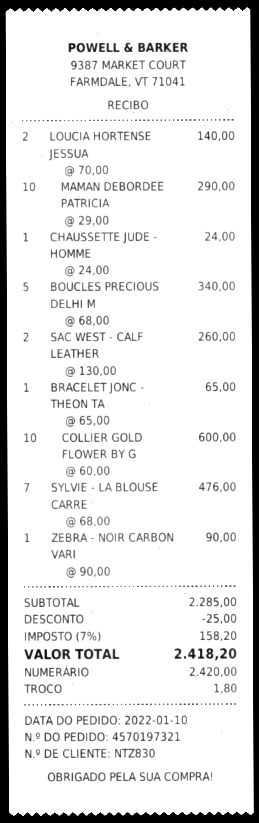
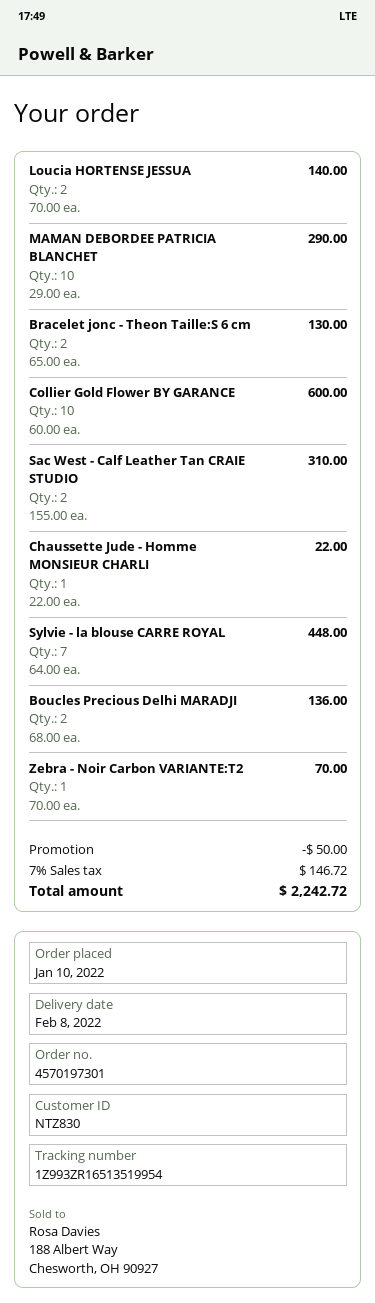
order number: 4570197321 -> 4570197301
CHAUSSETTE JUDE - HOMME: 1 x 24.00 = 24.00 -> 1 x 22.00 = 22.00
BOUCLES PRECIOUS DELHI M: 5 x 68.00 = 340.00 -> 2 x 68.00 = 136.00
SAC WEST - CALF LEATHER: 2 x 130.00 = 260.00 -> 2 x 155.00 = 310.00
BRACELET JONC - THEON TA: 1 x 65.00 = 65.00 -> 2 x 65.00 = 130.00
SYLVIE - LA BLOUSE CARRE: 7 x 68.00 = 476.00 -> 7 x 64.00 = 448.00
ZEBRA - NOIR CARBON VARI: 1 x 90.00 = 90.00 -> 1 x 70.00 = 70.00
discount: 25.00 -> 50.00
tax: 7% = 158.20 -> 7% = 146.72
total: 2418.20 -> 2242.72

